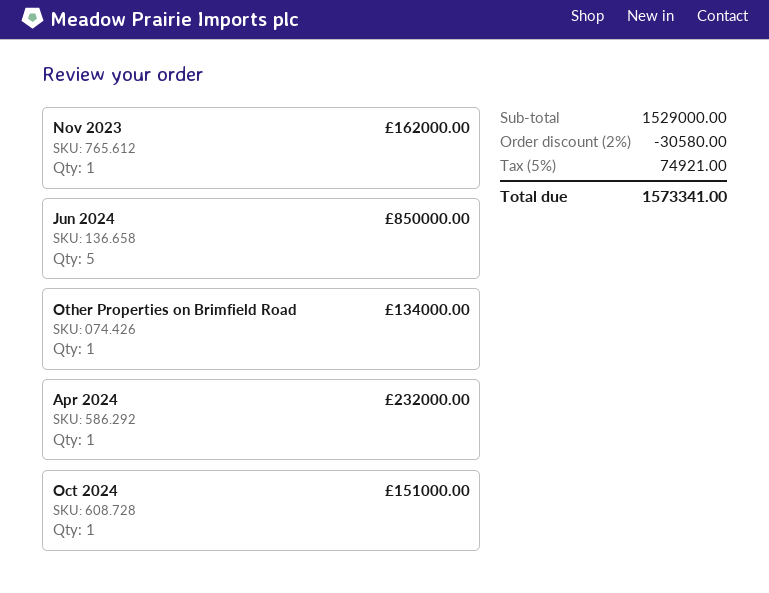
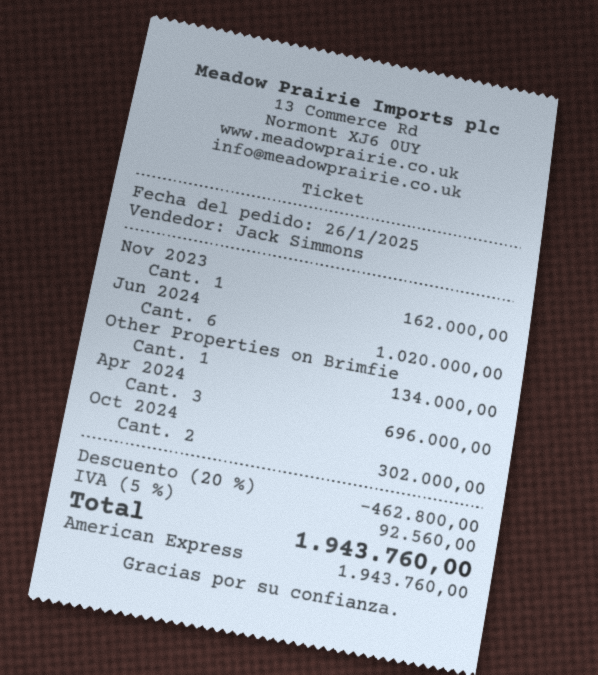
Jun 2024: 5 for 850000.00 -> 6 for 1020000.00
Apr 2024: 1 for 232000.00 -> 3 for 696000.00
Oct 2024: 1 for 151000.00 -> 2 for 302000.00
discount: 2% = 30580.00 -> 20% = 462800.00
tax: 5% = 74921.00 -> 5% = 92560.00
total: 1573341.00 -> 1943760.00

